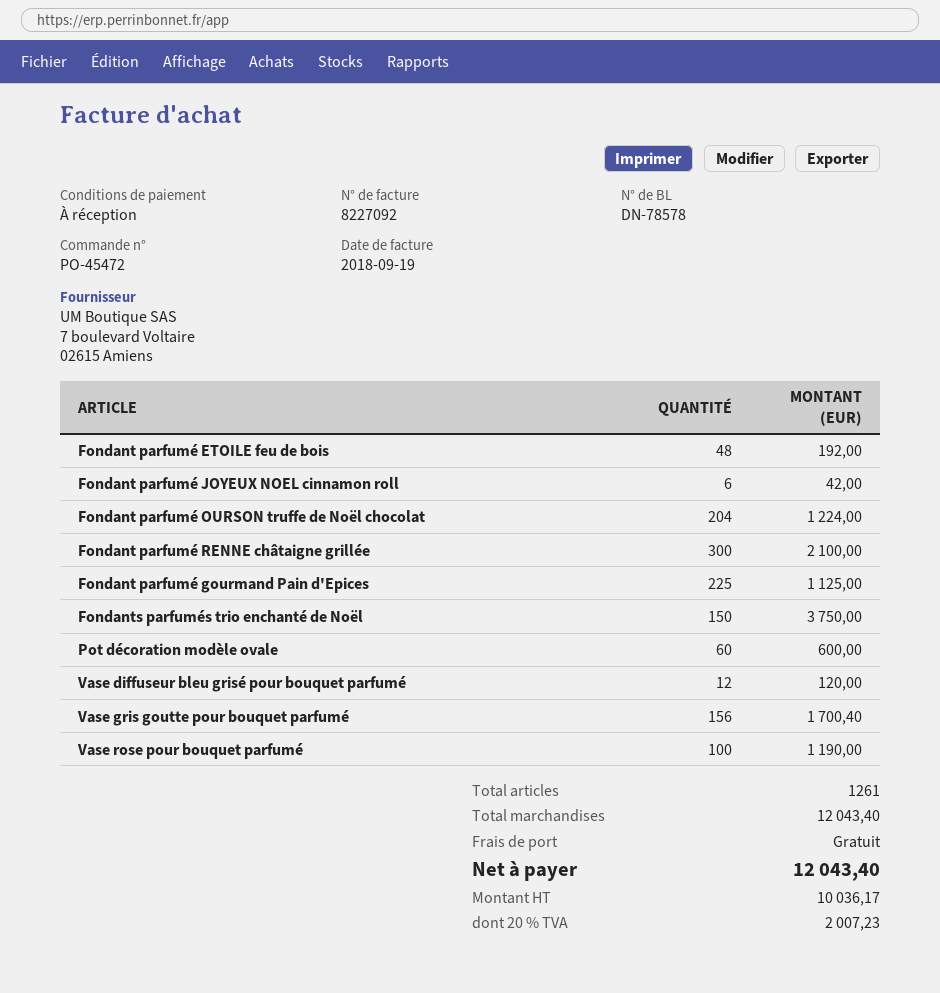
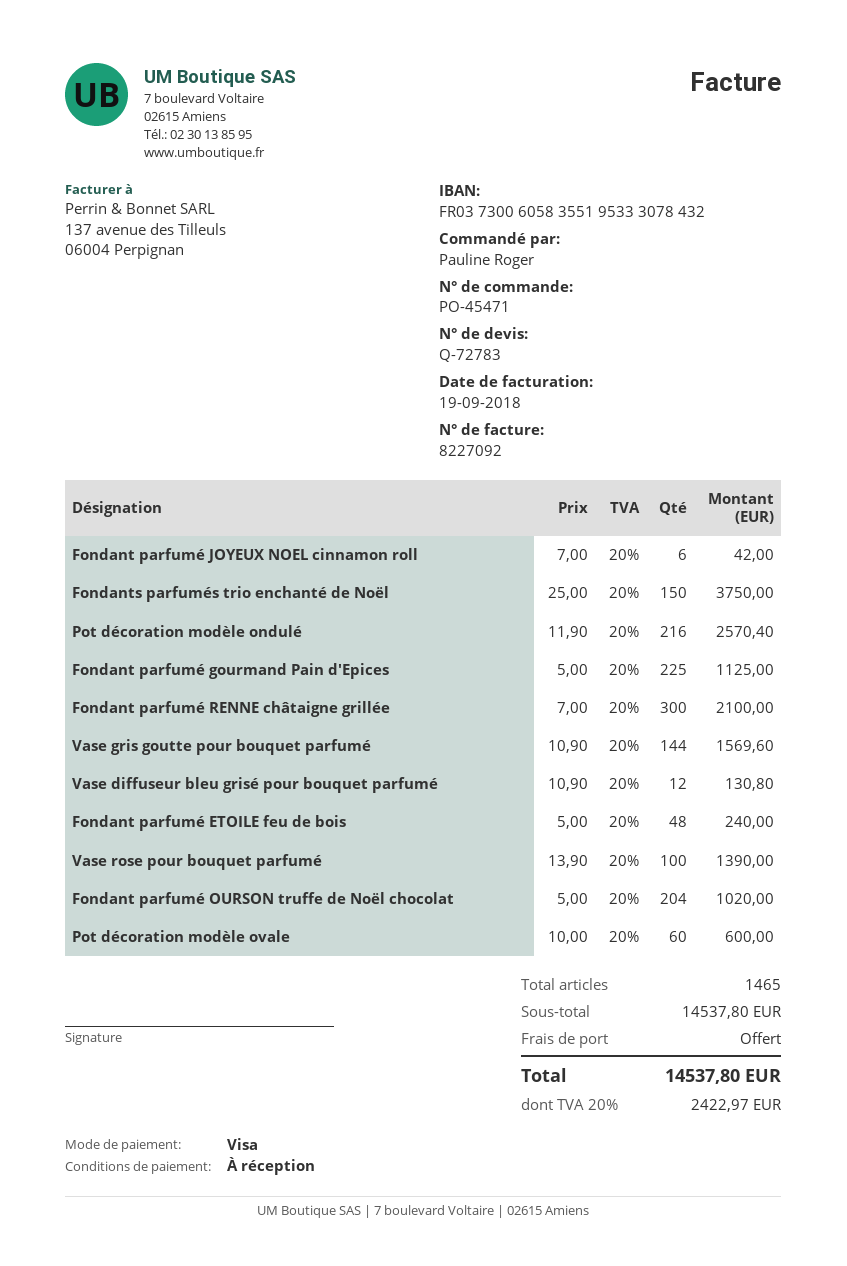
order number: PO-45472 -> PO-45471
Fondant parfumé ETOILE feu de bois: 48 for 192.00 -> 48 for 240.00
Fondant parfumé OURSON truffe de Noël chocolat: 204 for 1224.00 -> 204 for 1020.00
Vase diffuseur bleu grisé pour bouquet parfumé: 12 for 120.00 -> 12 for 130.80
Vase gris goutte pour bouquet parfumé: 156 for 1700.40 -> 144 for 1569.60
Vase rose pour bouquet parfumé: 100 for 1190.00 -> 100 for 1390.00
Pot décoration modèle ondulé: none -> 216 for 2570.40
total quantity: 1261 -> 1465
subtotal: 12043.40 -> 14537.80
tax: 20% = 2007.23 -> 20% = 2422.97
total: 12043.40 -> 14537.80

